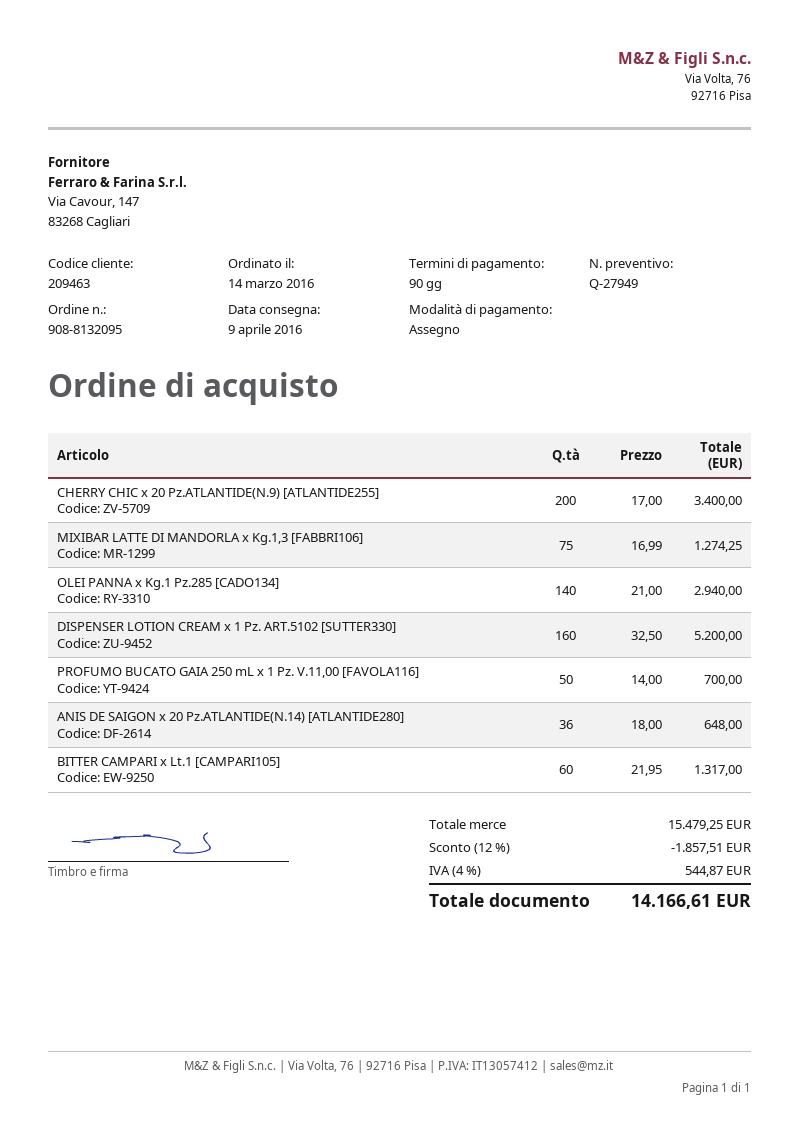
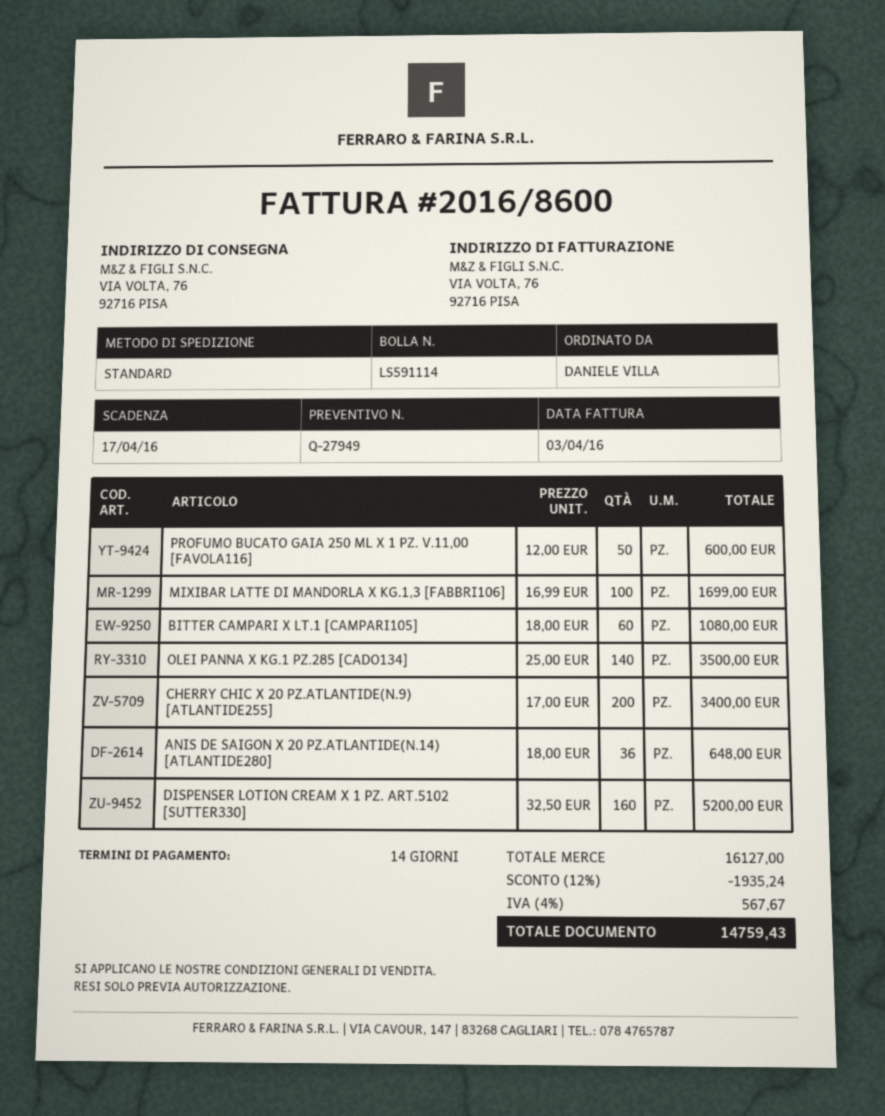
payment terms: 90 days -> 14 days
MIXIBAR LATTE DI MANDORLA x Kg.1,3 [FABBRI106]: 75 x 16.99 = 1274.25 -> 100 x 16.99 = 1699.00
OLEI PANNA x Kg.1 Pz.285 [CADO134]: 140 x 21.00 = 2940.00 -> 140 x 25.00 = 3500.00
PROFUMO BUCATO GAIA 250 mL x 1 Pz. V.11,00 [FAVOLA116]: 50 x 14.00 = 700.00 -> 50 x 12.00 = 600.00
BITTER CAMPARI x Lt.1 [CAMPARI105]: 60 x 21.95 = 1317.00 -> 60 x 18.00 = 1080.00
subtotal: 15479.25 -> 16127.00
discount: 12% = 1857.51 -> 12% = 1935.24
tax: 4% = 544.87 -> 4% = 567.67
total: 14166.61 -> 14759.43

